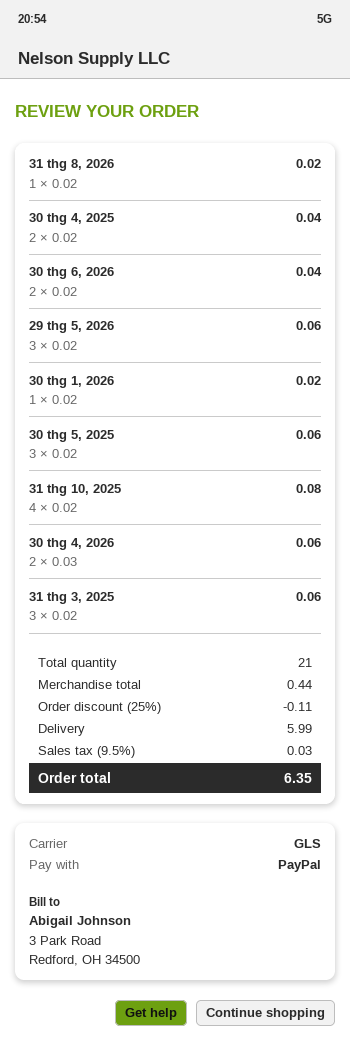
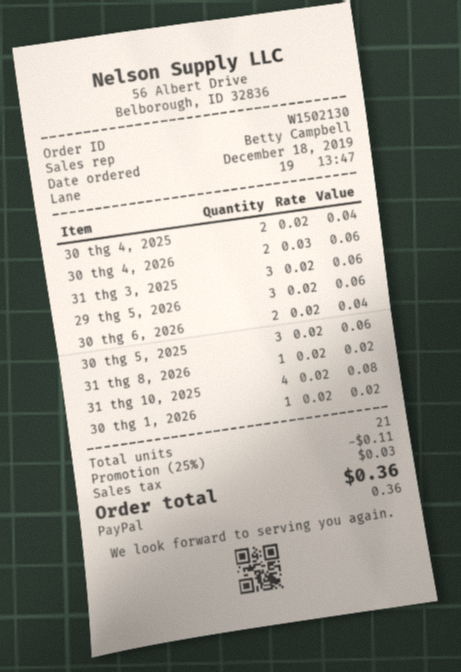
shipping: 5.99 -> none
total: 6.35 -> 0.36

